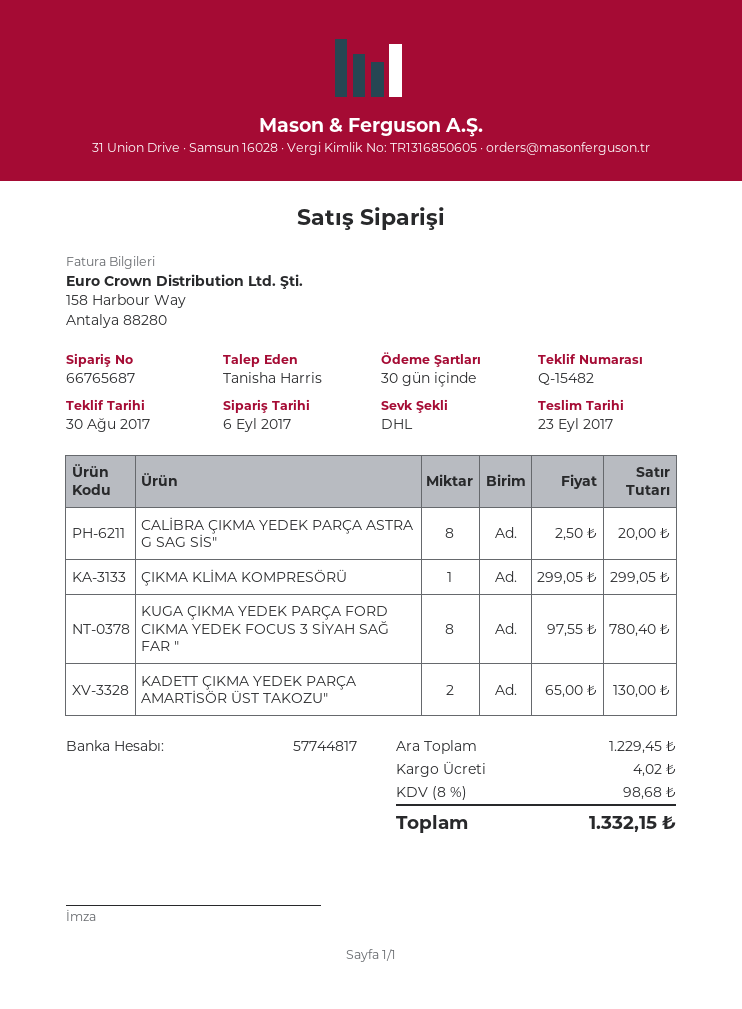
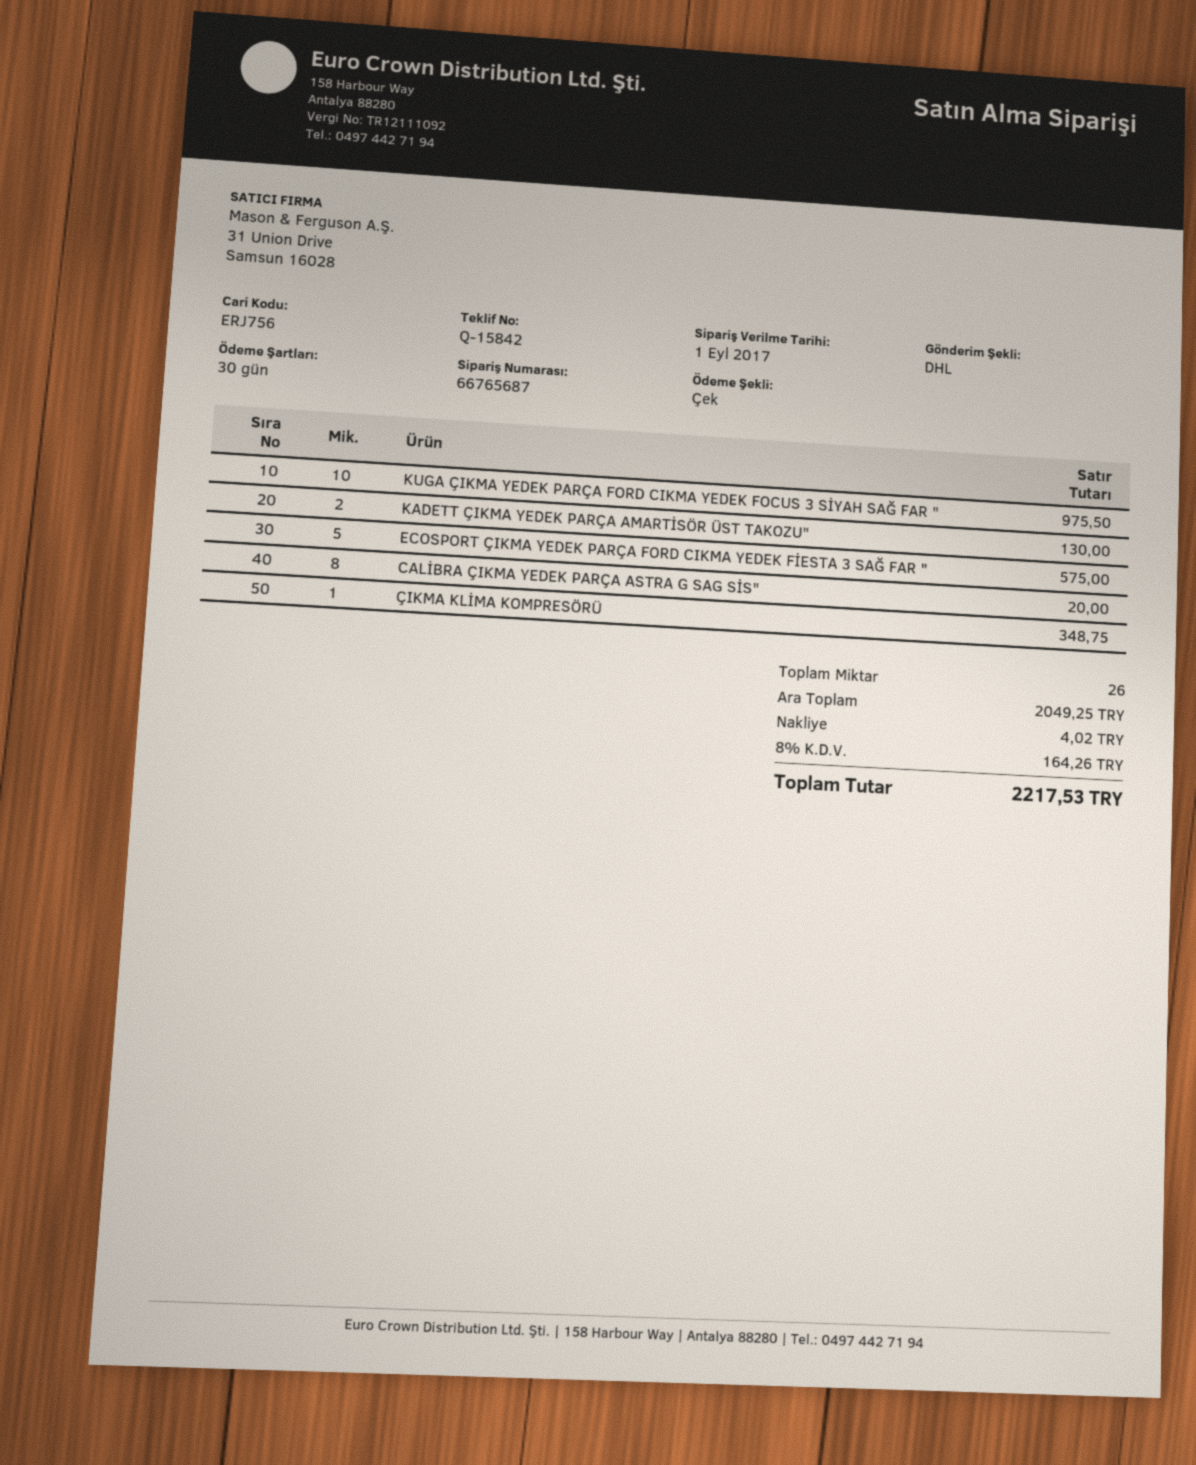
quote number: Q-15482 -> Q-15842
order date: 2017-09-06 -> 2017-09-01
ÇIKMA KLİMA KOMPRESÖRÜ: 1 for 299.05 -> 1 for 348.75
KUGA ÇIKMA YEDEK PARÇA FORD CIKMA YEDEK FOCUS 3 SİYAH SAĞ FAR ": 8 for 780.40 -> 10 for 975.50
ECOSPORT ÇIKMA YEDEK PARÇA FORD CIKMA YEDEK FİESTA 3 SAĞ FAR ": none -> 5 for 575.00
subtotal: 1229.45 -> 2049.25
tax: 8% = 98.68 -> 8% = 164.26
total: 1332.15 -> 2217.53

